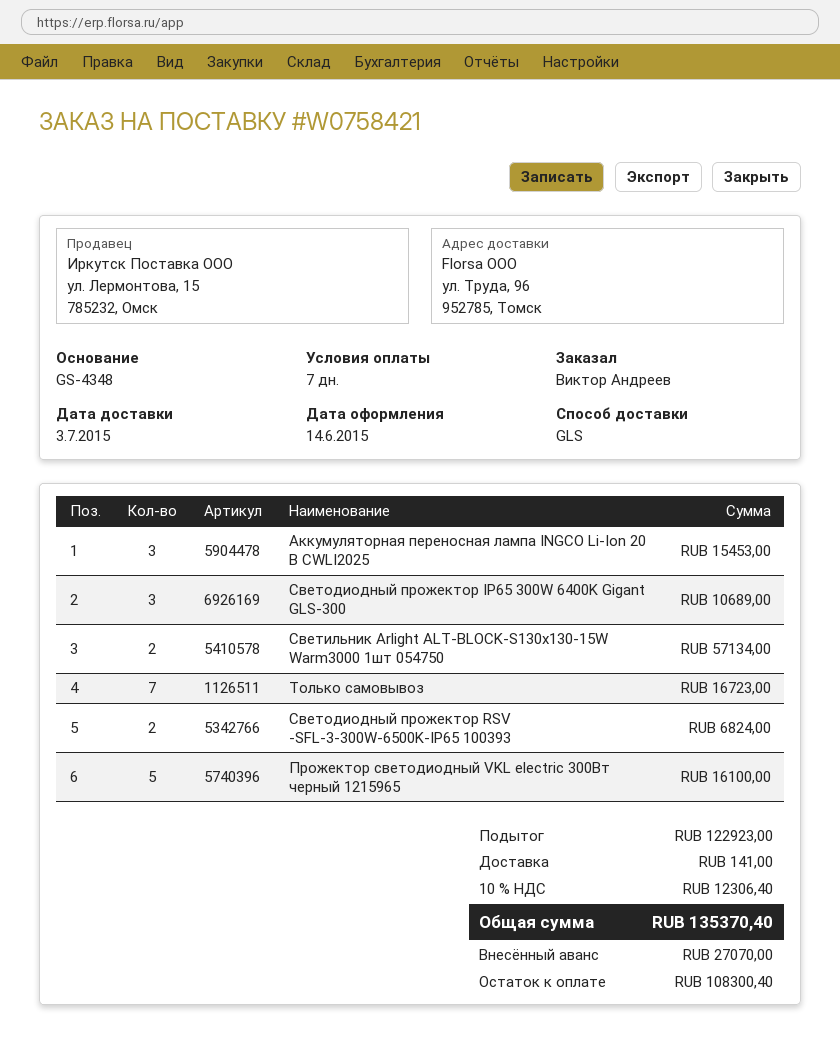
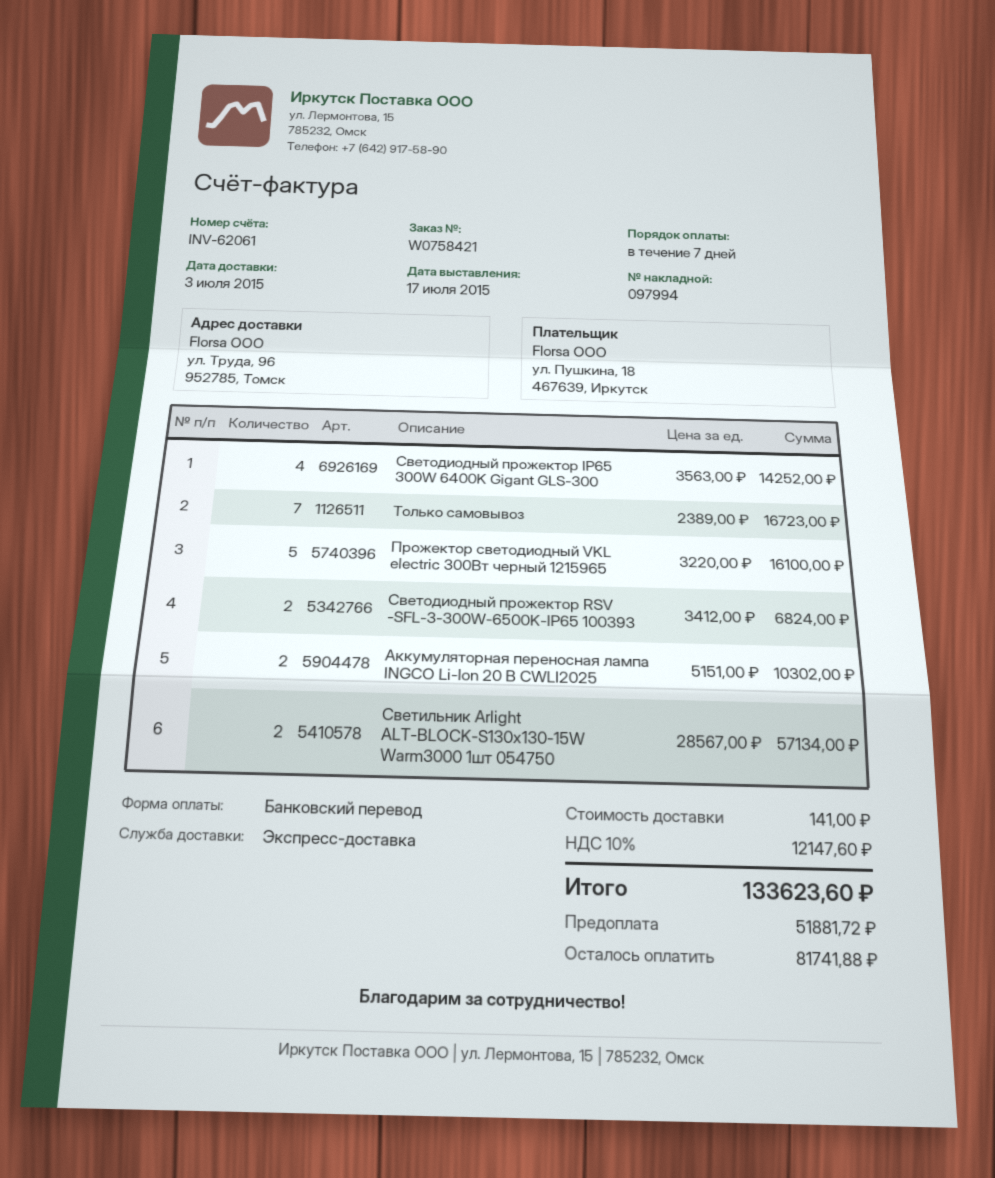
shipping method: GLS -> express
Аккумуляторная переносная лампа INGCO Li-Ion 20 В CWLI2025: 3 for 15453.00 -> 2 for 10302.00
Светодиодный прожектор IP65 300W 6400K Gigant GLS-300: 3 for 10689.00 -> 4 for 14252.00
tax: 10% = 12306.40 -> 10% = 12147.60
total: 135370.40 -> 133623.60
deposit: 27070.00 -> 51881.72
balance: 108300.40 -> 81741.88

